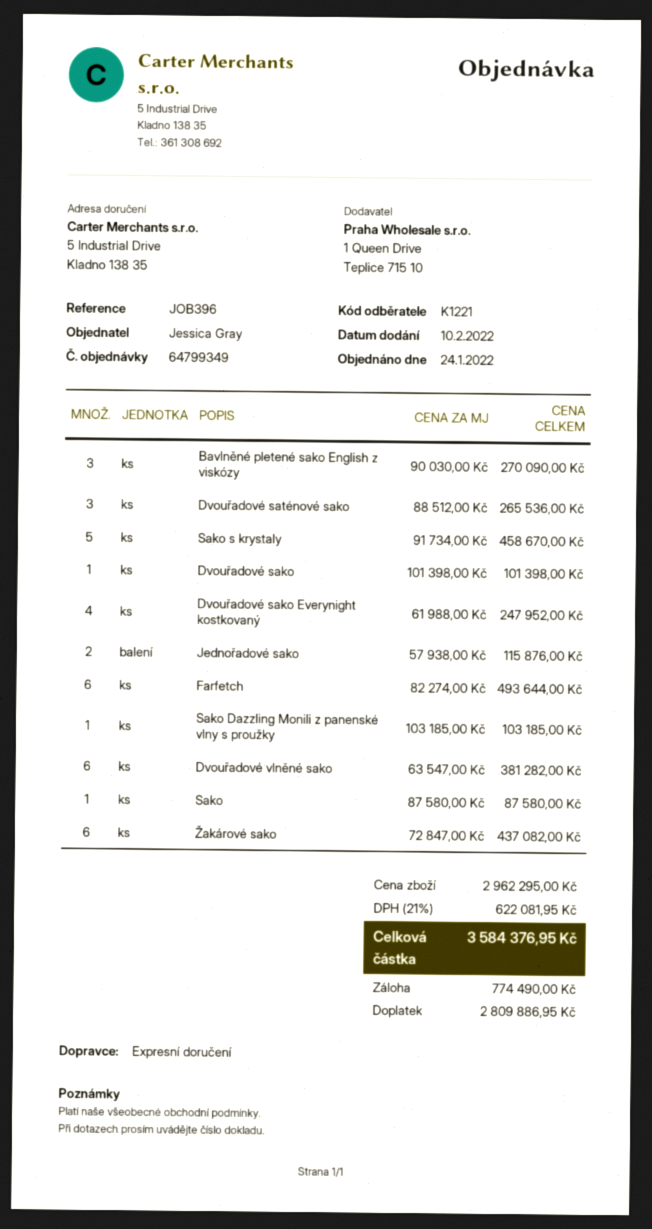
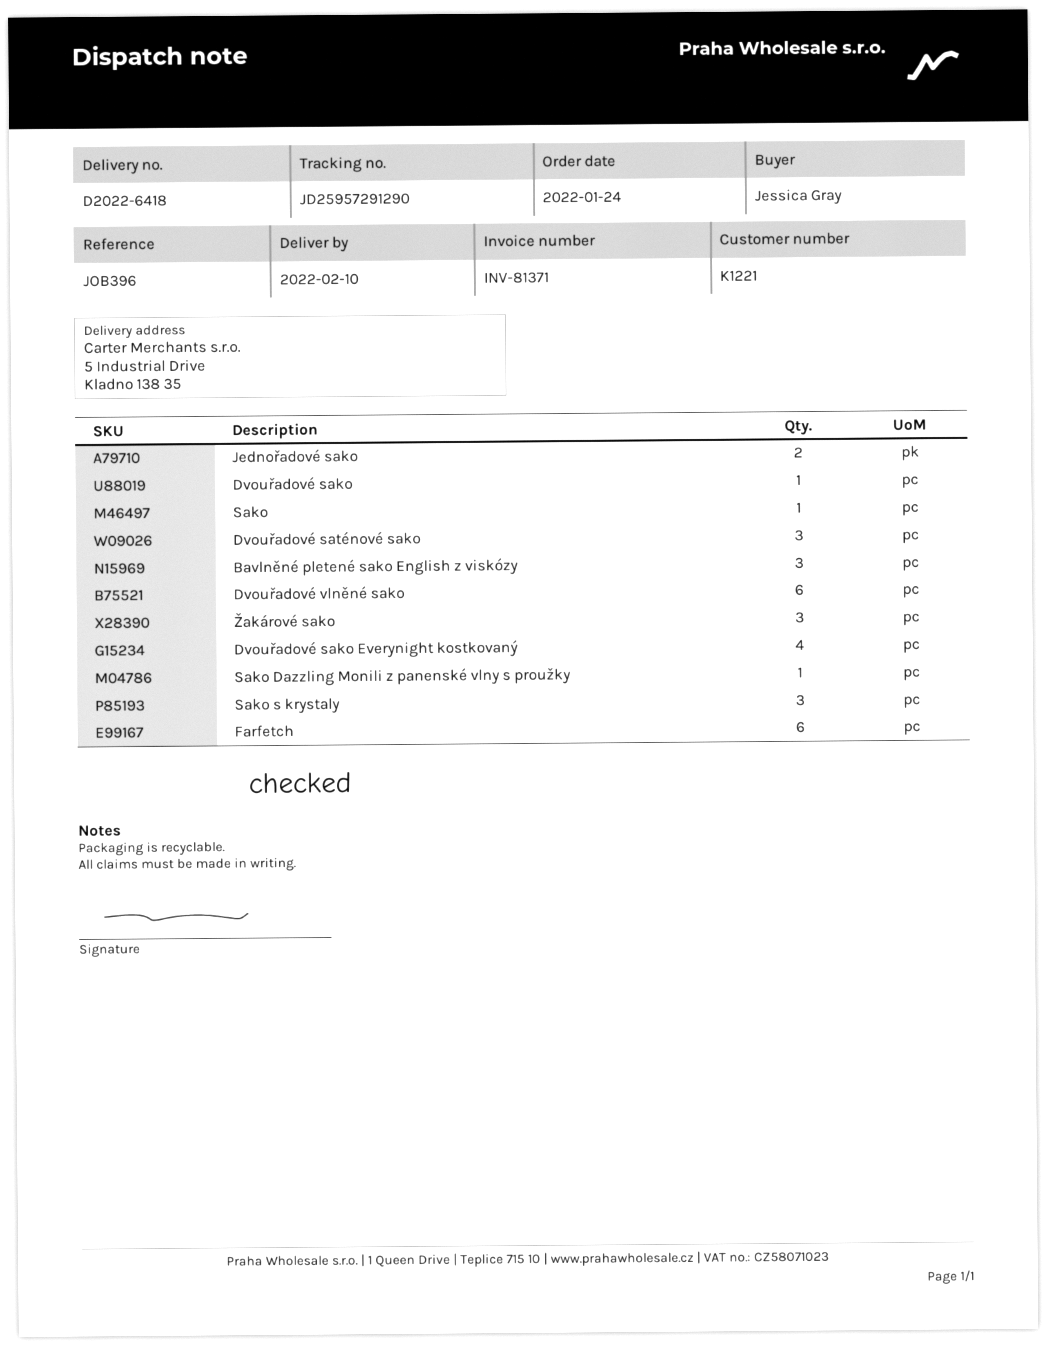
Sako s krystaly: 5 -> 3
Žakárové sako: 6 -> 3

